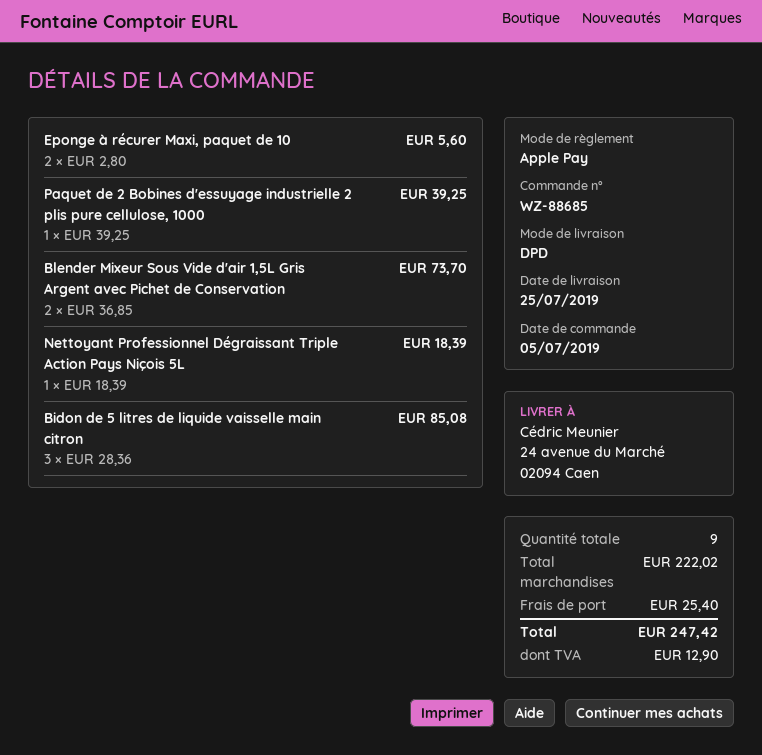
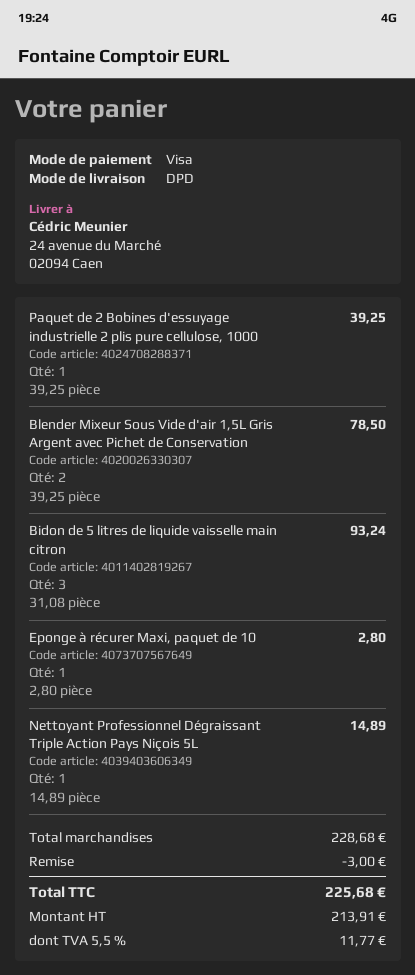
payment method: Apple Pay -> Visa
Eponge à récurer Maxi, paquet de 10: 2 x 2.80 = 5.60 -> 1 x 2.80 = 2.80
Blender Mixeur Sous Vide d'air 1,5L Gris Argent avec Pichet de Conservation: 2 x 36.85 = 73.70 -> 2 x 39.25 = 78.50
Nettoyant Professionnel Dégraissant Triple Action Pays Niçois 5L: 1 x 18.39 = 18.39 -> 1 x 14.89 = 14.89
Bidon de 5 litres de liquide vaisselle main citron: 3 x 28.36 = 85.08 -> 3 x 31.08 = 93.24
subtotal: 222.02 -> 228.68
discount: none -> 3.00
shipping: 25.40 -> none
tax: 12.90 -> 11.77
total: 247.42 -> 225.68

